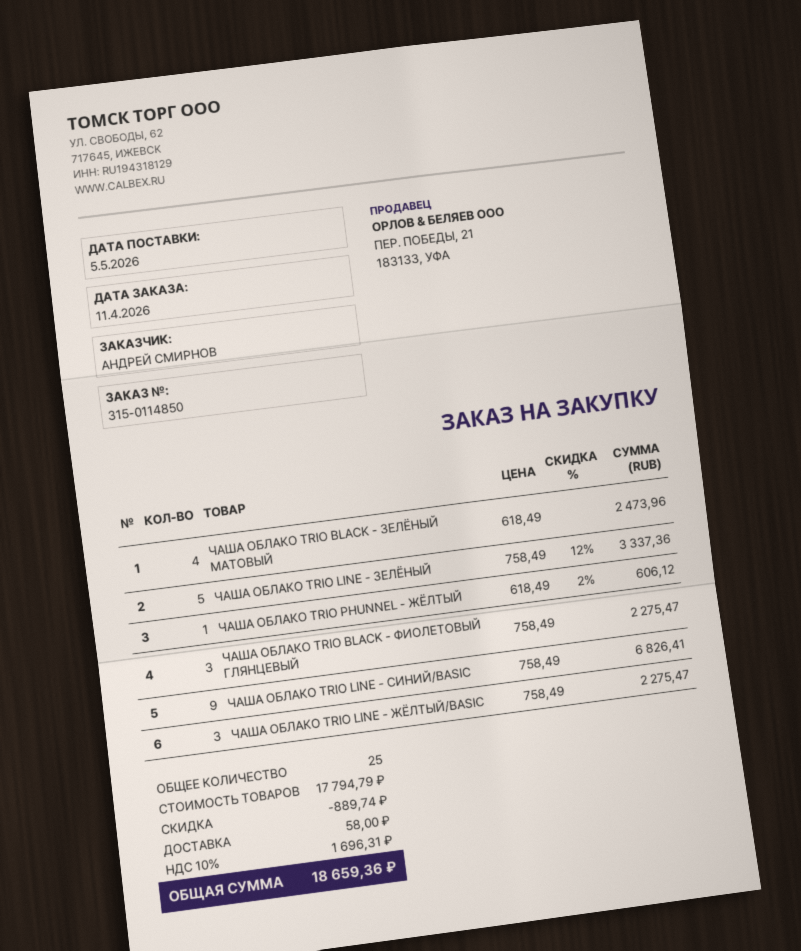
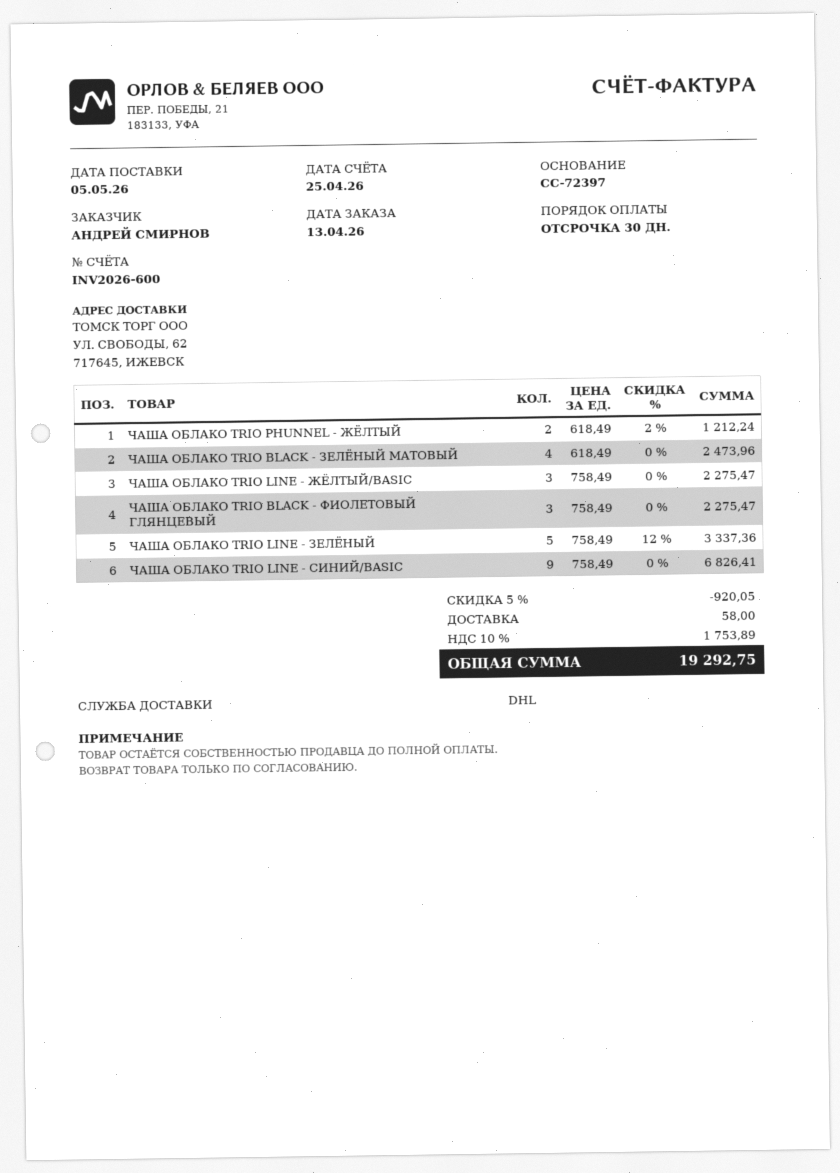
order date: 2026-04-11 -> 2026-04-13
ЧАША ОБЛАКО TRIO PHUNNEL - ЖЁЛТЫЙ: 1 x 618.49 - 2% = 606.12 -> 2 x 618.49 - 2% = 1212.24
discount: 889.74 -> 920.05
tax: 10% = 1696.31 -> 10% = 1753.89
total: 18659.36 -> 19292.75

